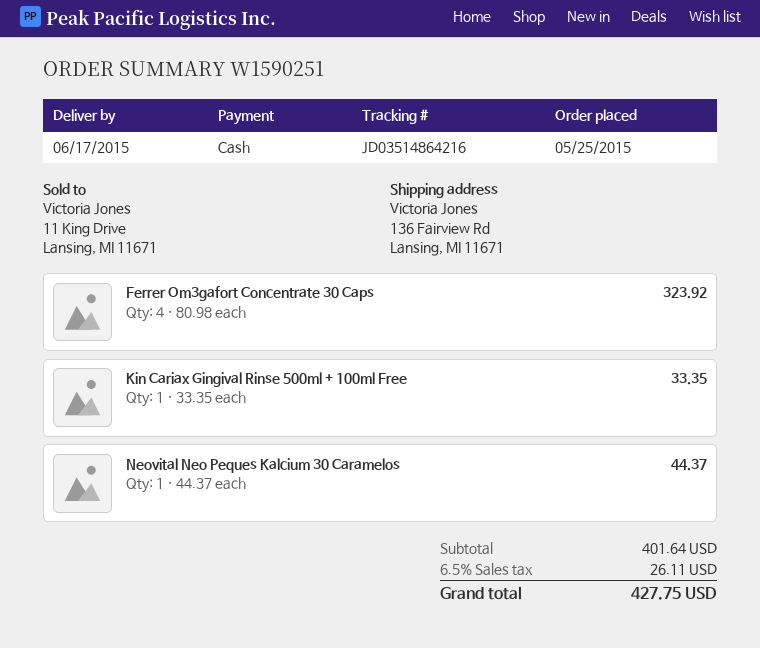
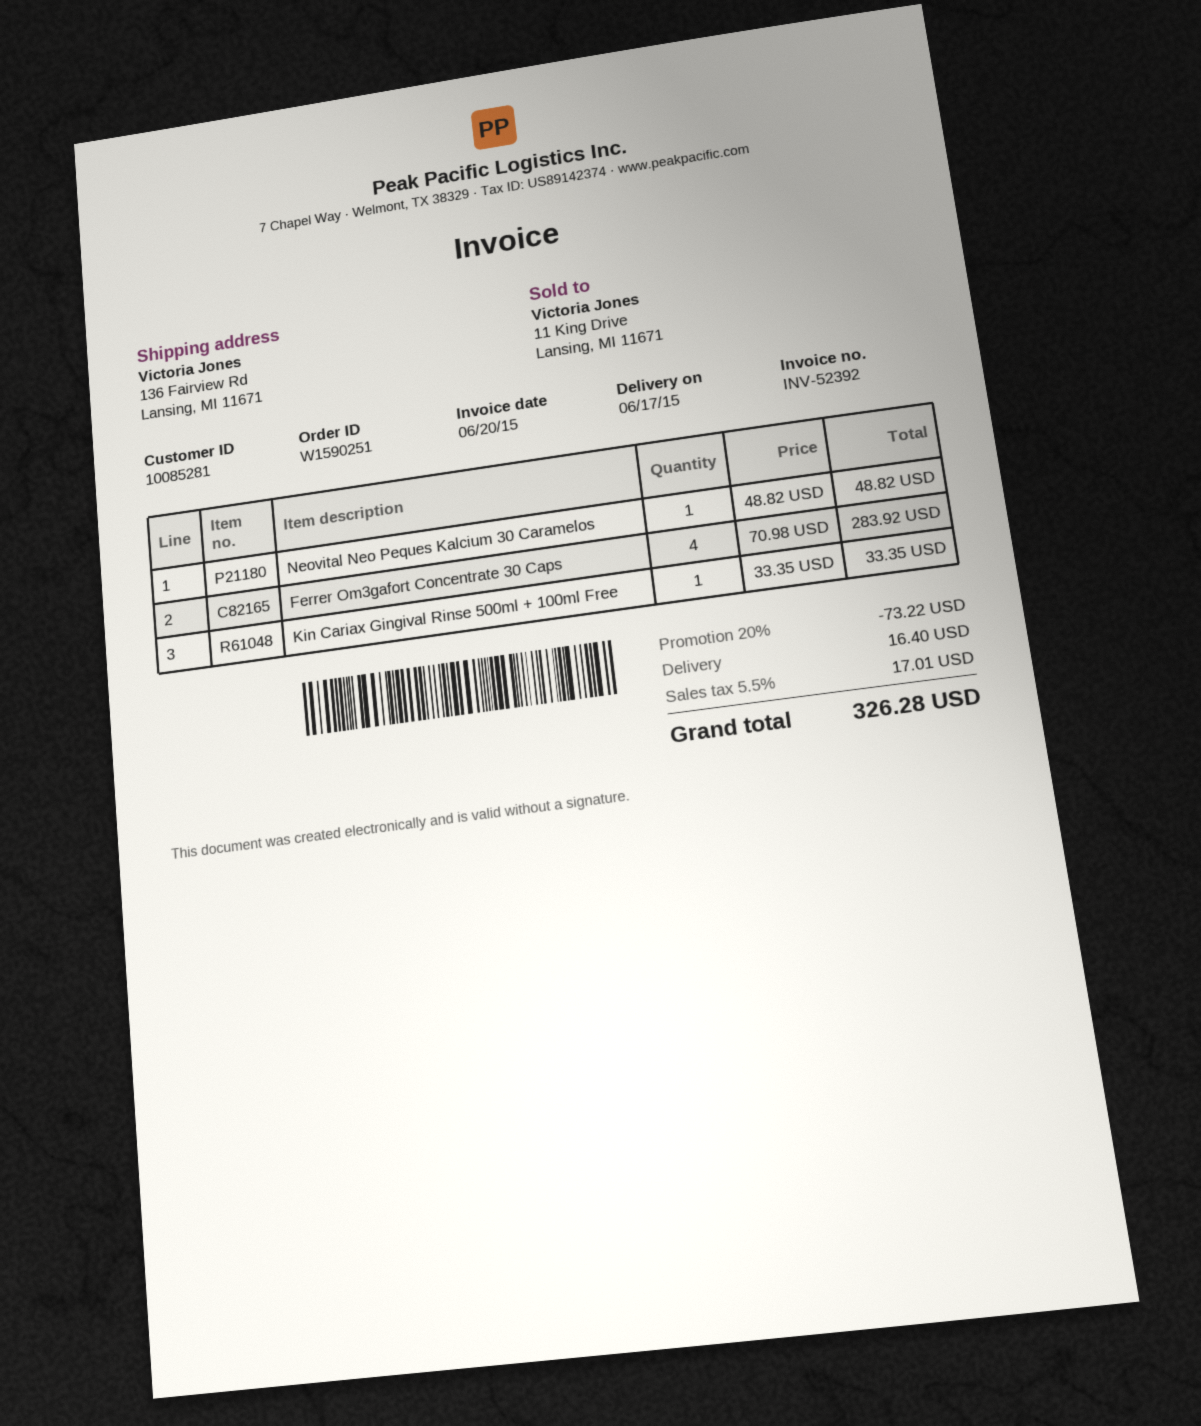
Ferrer Om3gafort Concentrate 30 Caps: 4 x 80.98 = 323.92 -> 4 x 70.98 = 283.92
Neovital Neo Peques Kalcium 30 Caramelos: 1 x 44.37 = 44.37 -> 1 x 48.82 = 48.82
discount: none -> 20% = 73.22
shipping: none -> 16.40
tax: 6.5% = 26.11 -> 5.5% = 17.01
total: 427.75 -> 326.28

